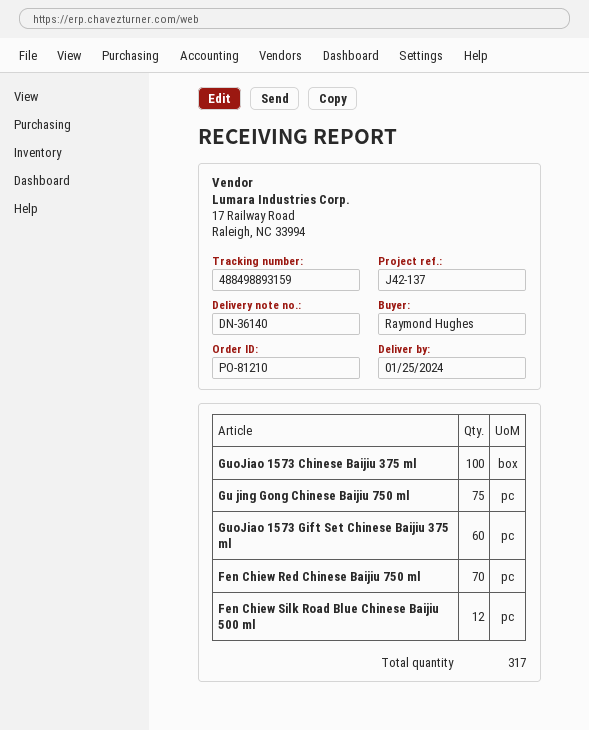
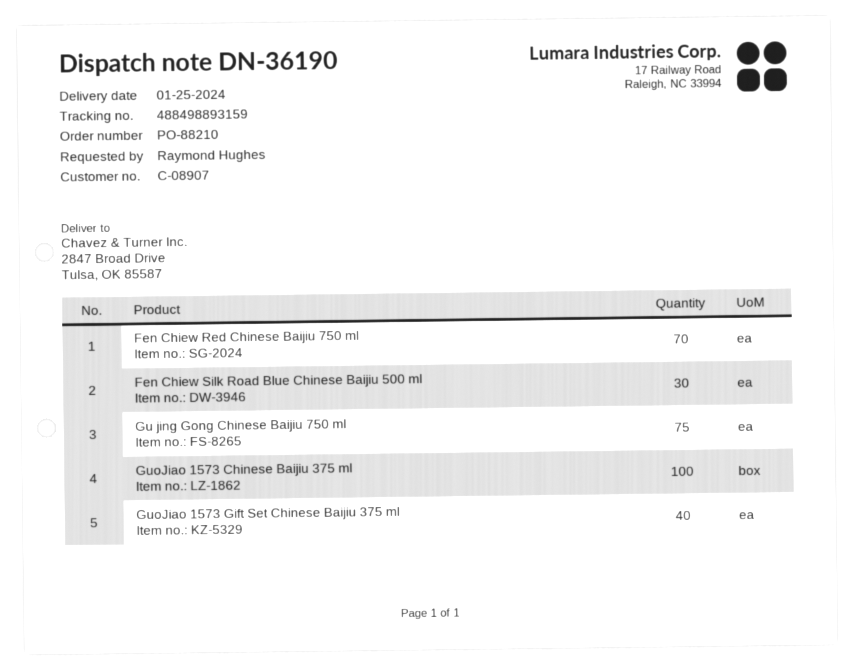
order number: PO-81210 -> PO-88210
delivery note number: DN-36140 -> DN-36190
GuoJiao 1573 Gift Set Chinese Baijiu 375 ml: 60 -> 40
Fen Chiew Silk Road Blue Chinese Baijiu 500 ml: 12 -> 30

